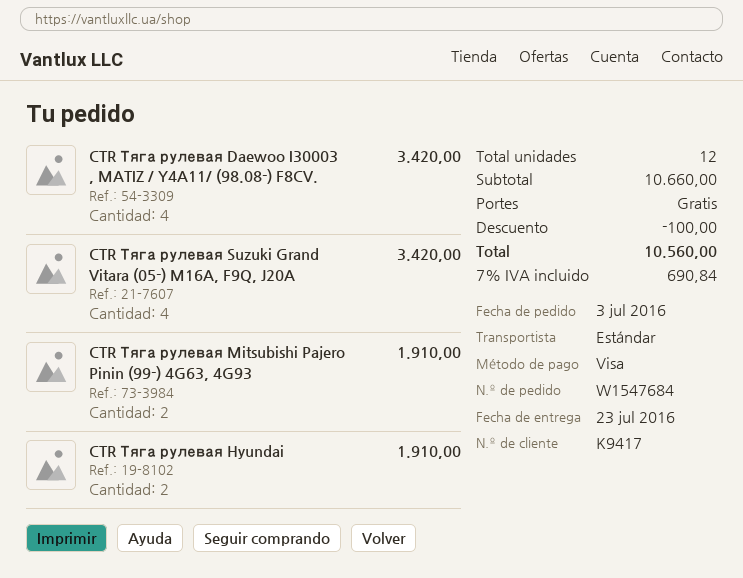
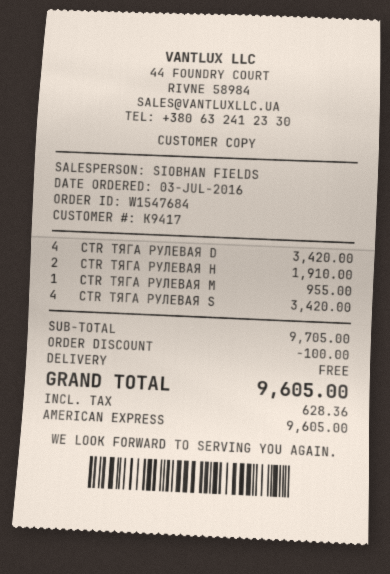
payment method: Visa -> American Express
CTR Тяга рулевая Mitsubishi Pajero Pinin (99-) 4G63, 4G93: 2 for 1910.00 -> 1 for 955.00
subtotal: 10660.00 -> 9705.00
tax: 690.84 -> 628.36
total: 10560.00 -> 9605.00

